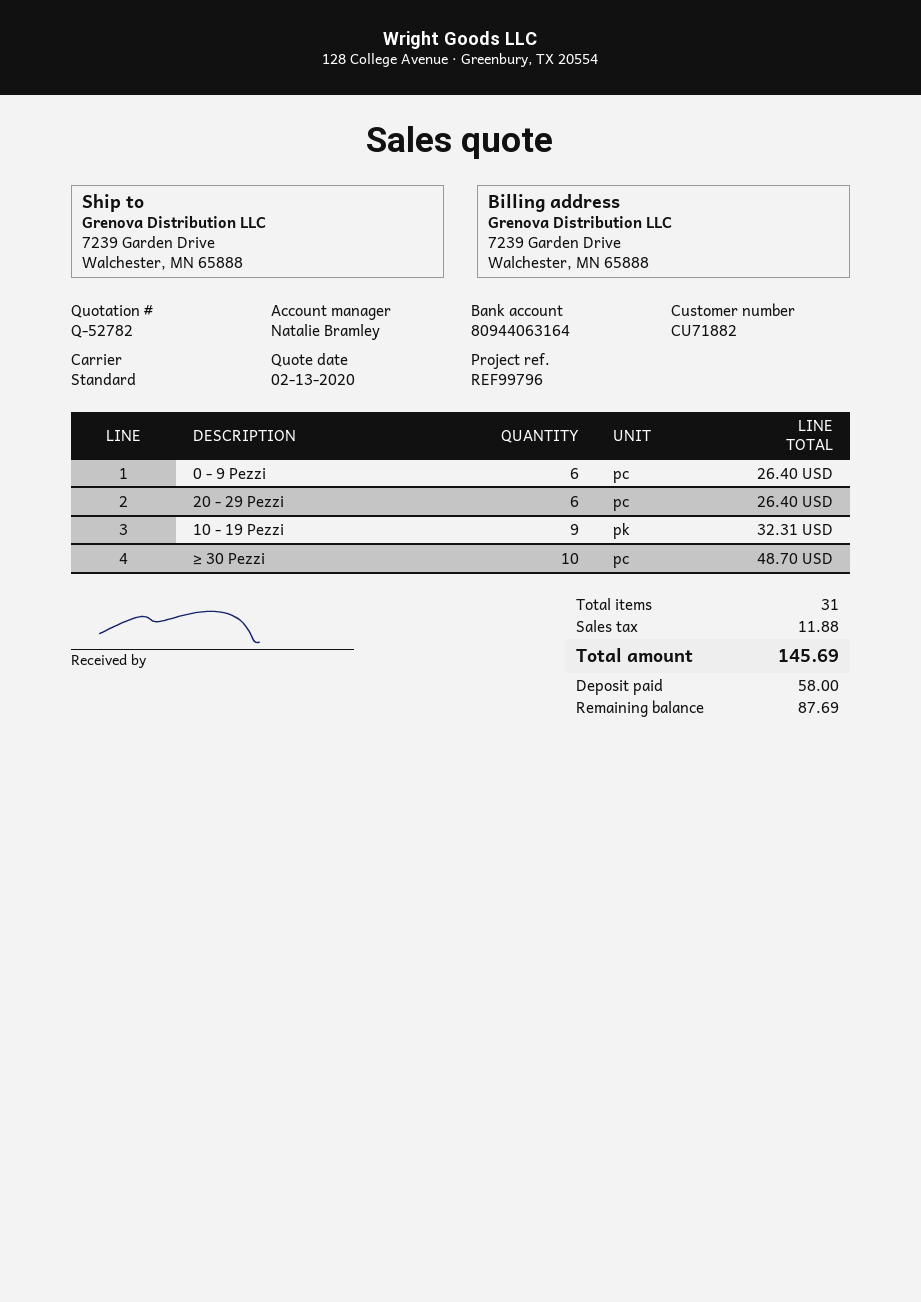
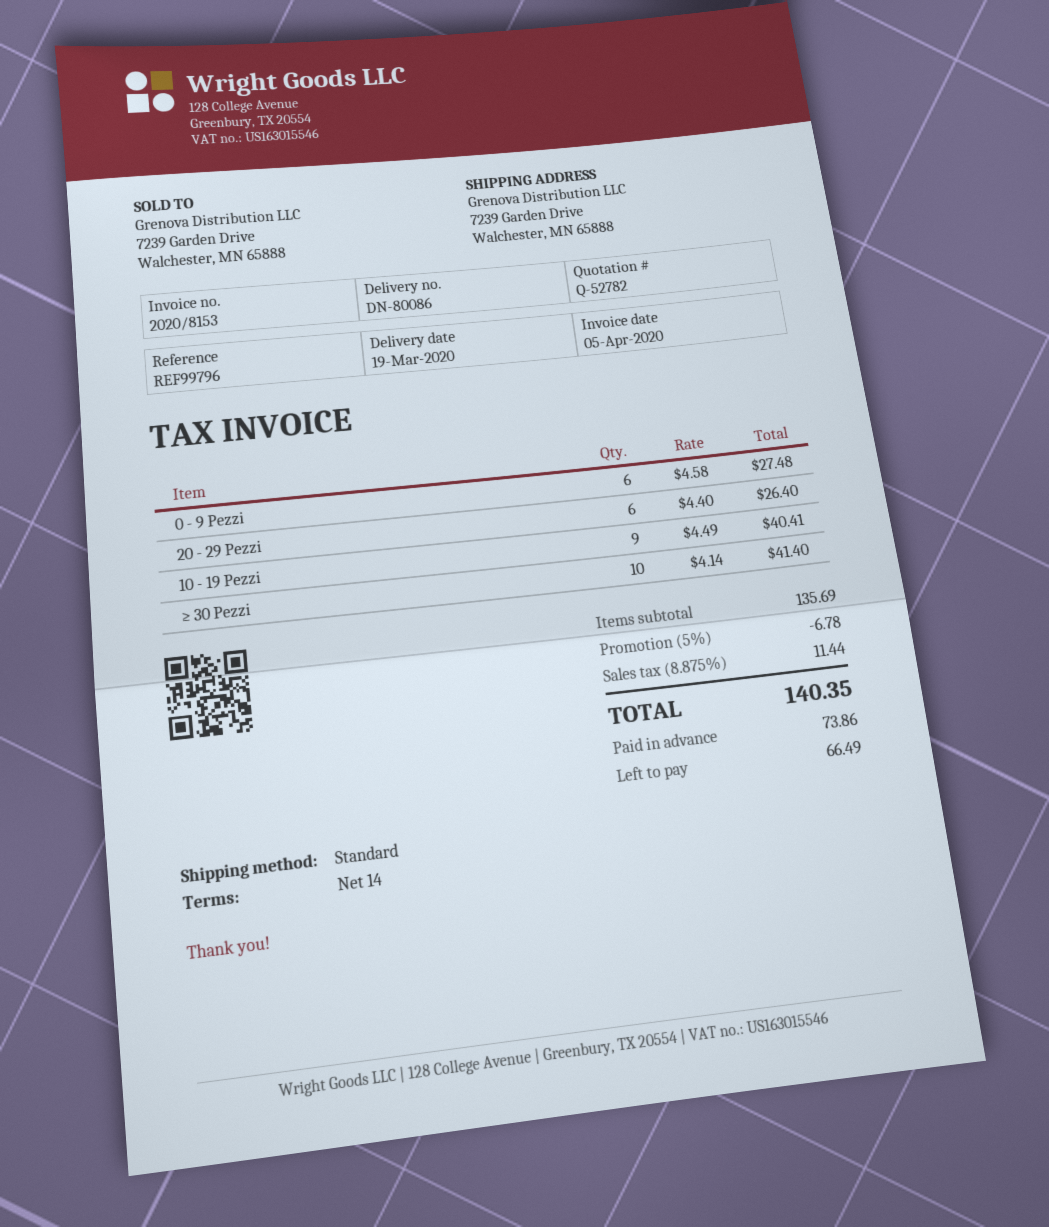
0 - 9 Pezzi: 6 for 26.40 -> 6 for 27.48
10 - 19 Pezzi: 9 for 32.31 -> 9 for 40.41
≥ 30 Pezzi: 10 for 48.70 -> 10 for 41.40
discount: none -> 5% = 6.78
tax: 11.88 -> 11.44
total: 145.69 -> 140.35
deposit: 58.00 -> 73.86
balance: 87.69 -> 66.49

